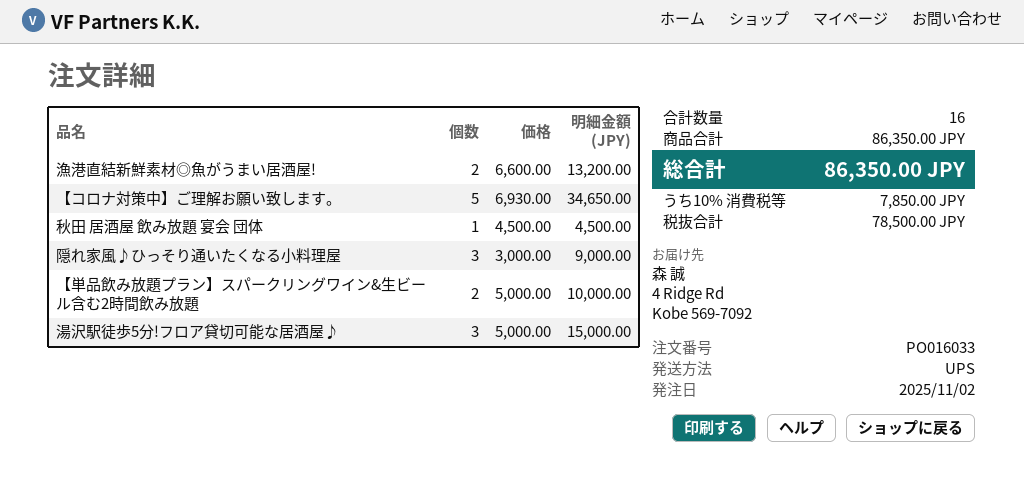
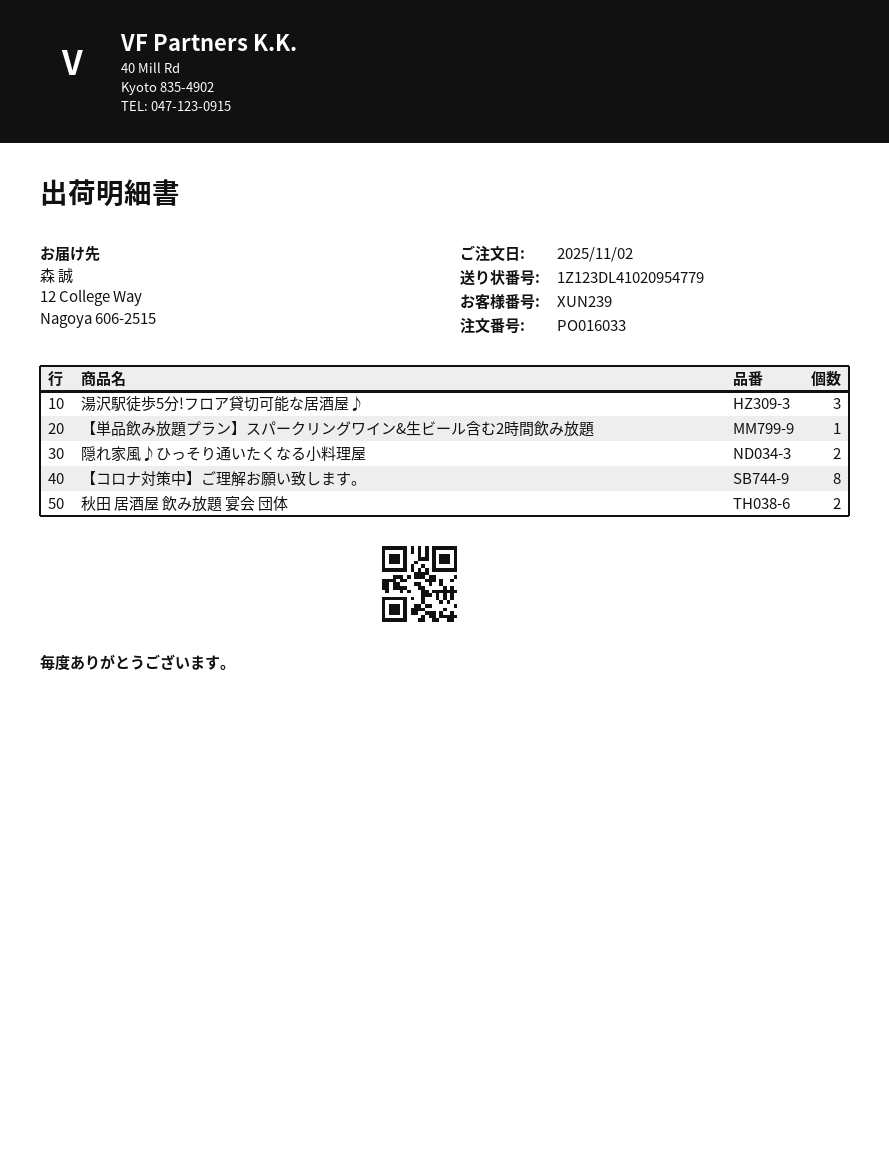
ship to: 4 Ridge Rd, Kobe 569-7092 -> 12 College Way, Nagoya 606-2515
漁港直結新鮮素材◎魚がうまい居酒屋!: 2 -> none
【コロナ対策中】ご理解お願い致します。: 5 -> 8
秋田 居酒屋 飲み放題 宴会 団体: 1 -> 2
隠れ家風♪ひっそり通いたくなる小料理屋: 3 -> 2
【単品飲み放題プラン】スパークリングワイン&生ビール含む2時間飲み放題: 2 -> 1

